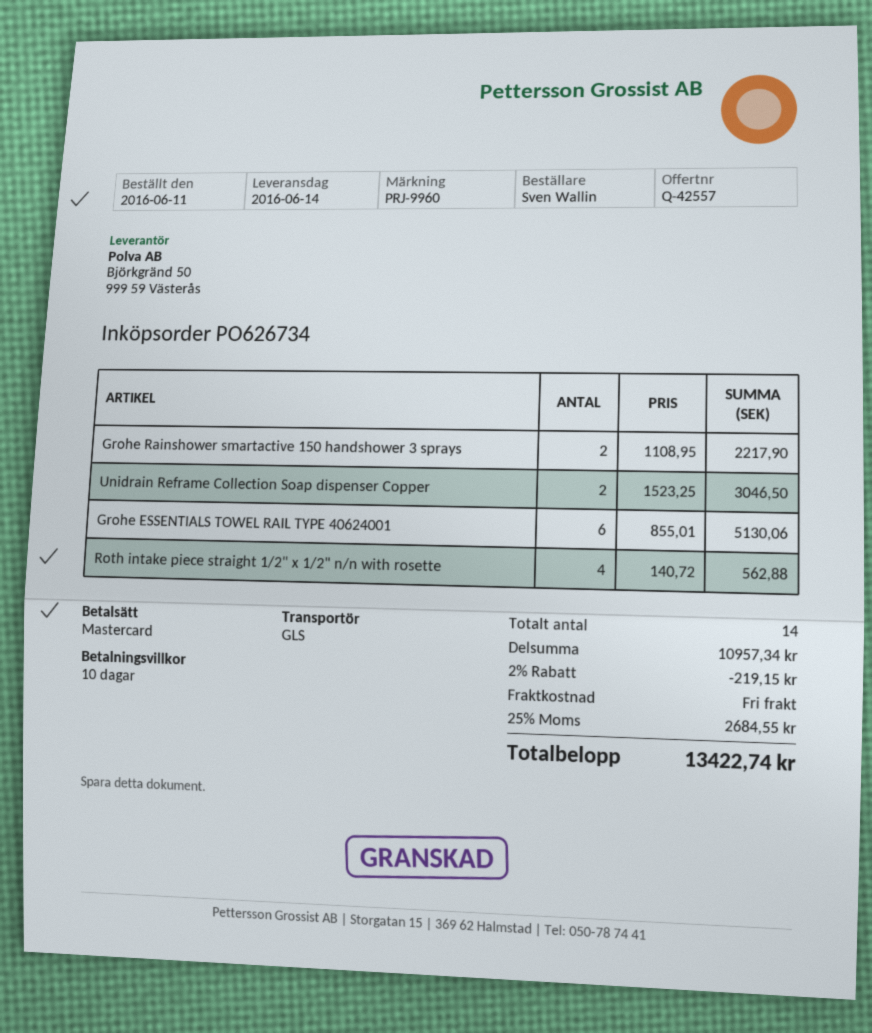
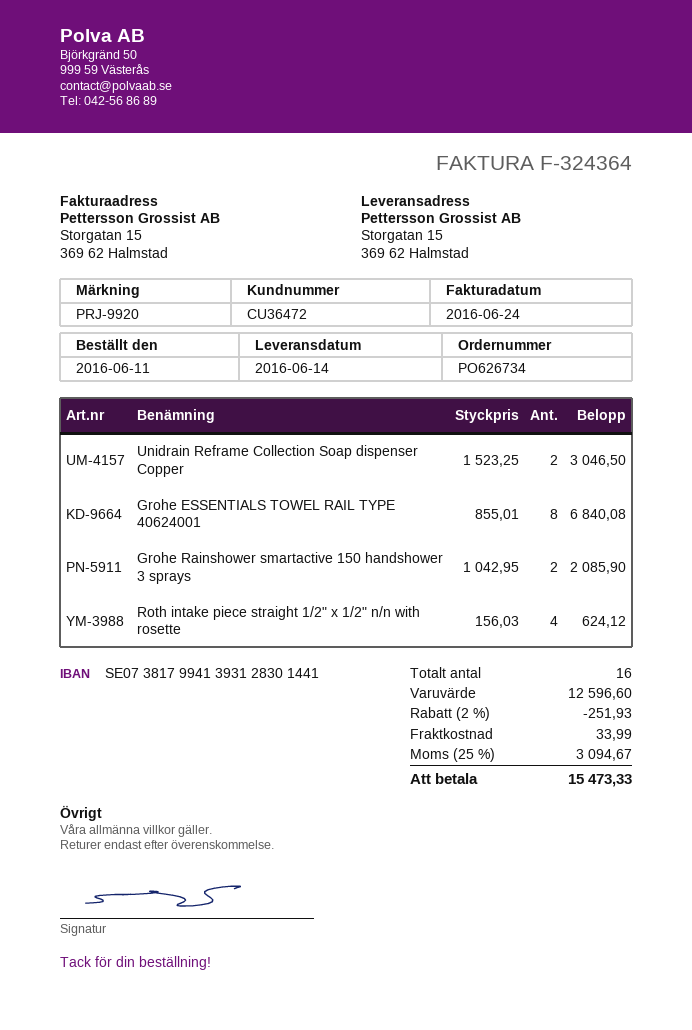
reference: PRJ-9960 -> PRJ-9920
Grohe Rainshower smartactive 150 handshower 3 sprays: 2 x 1108.95 = 2217.90 -> 2 x 1042.95 = 2085.90
Grohe ESSENTIALS TOWEL RAIL TYPE 40624001: 6 x 855.01 = 5130.06 -> 8 x 855.01 = 6840.08
Roth intake piece straight 1/2" x 1/2" n/n with rosette: 4 x 140.72 = 562.88 -> 4 x 156.03 = 624.12
total quantity: 14 -> 16
subtotal: 10957.34 -> 12596.60
discount: 2% = 219.15 -> 2% = 251.93
shipping: 0.00 -> 33.99
tax: 25% = 2684.55 -> 25% = 3094.67
total: 13422.74 -> 15473.33

